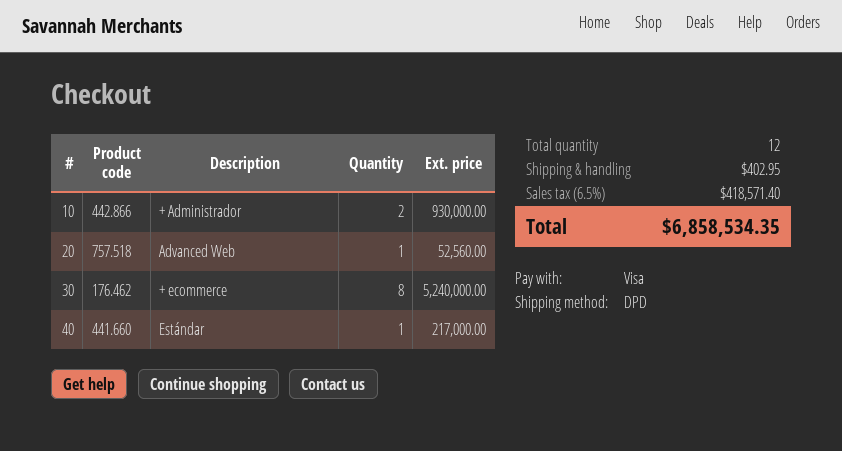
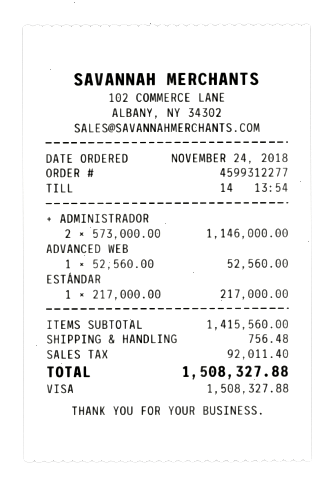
+ Administrador: 2 for 930000.00 -> 2 for 1146000.00
+ ecommerce: 8 for 5240000.00 -> none
shipping: 402.95 -> 756.48
tax: 418571.40 -> 92011.40
total: 6858534.35 -> 1508327.88

